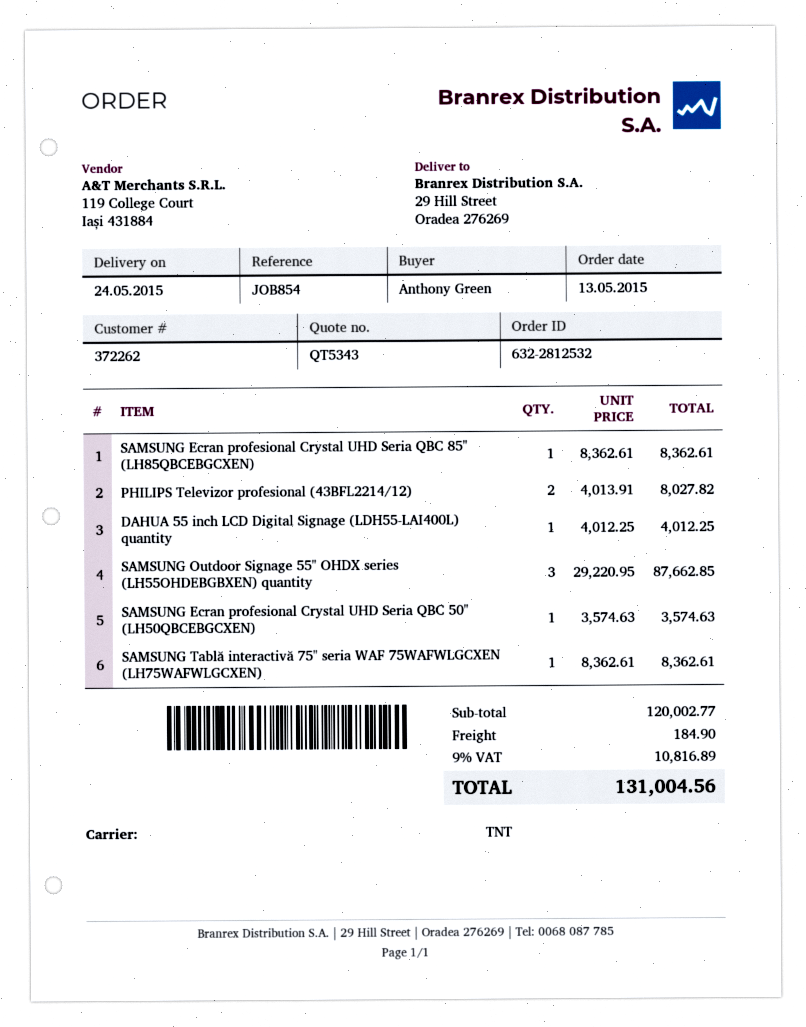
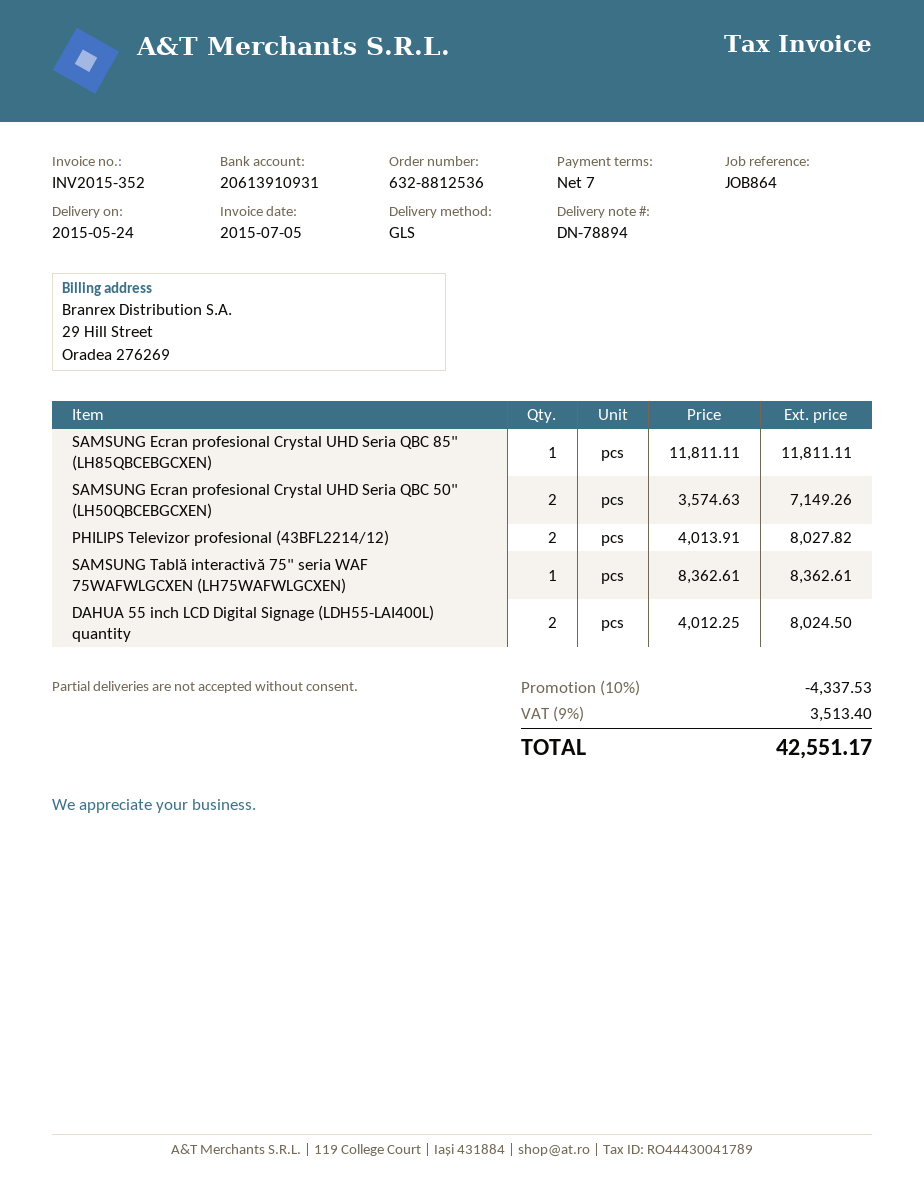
order number: 632-2812532 -> 632-8812536
reference: JOB854 -> JOB864
shipping method: TNT -> GLS
SAMSUNG Ecran profesional Crystal UHD Seria QBC 85" (LH85QBCEBGCXEN): 1 x 8362.61 = 8362.61 -> 1 x 11811.11 = 11811.11
DAHUA 55 inch LCD Digital Signage (LDH55-LAI400L) quantity: 1 x 4012.25 = 4012.25 -> 2 x 4012.25 = 8024.50
SAMSUNG Outdoor Signage 55" OHDX series (LH55OHDEBGBXEN) quantity: 3 x 29220.95 = 87662.85 -> none
SAMSUNG Ecran profesional Crystal UHD Seria QBC 50" (LH50QBCEBGCXEN): 1 x 3574.63 = 3574.63 -> 2 x 3574.63 = 7149.26
discount: none -> 10% = 4337.53
shipping: 184.90 -> none
tax: 9% = 10816.89 -> 9% = 3513.40
total: 131004.56 -> 42551.17

